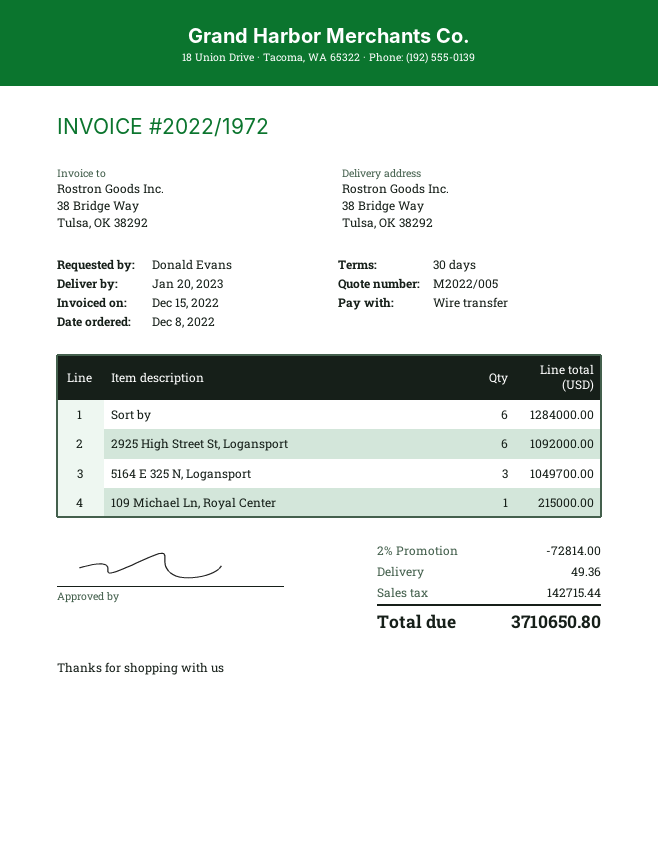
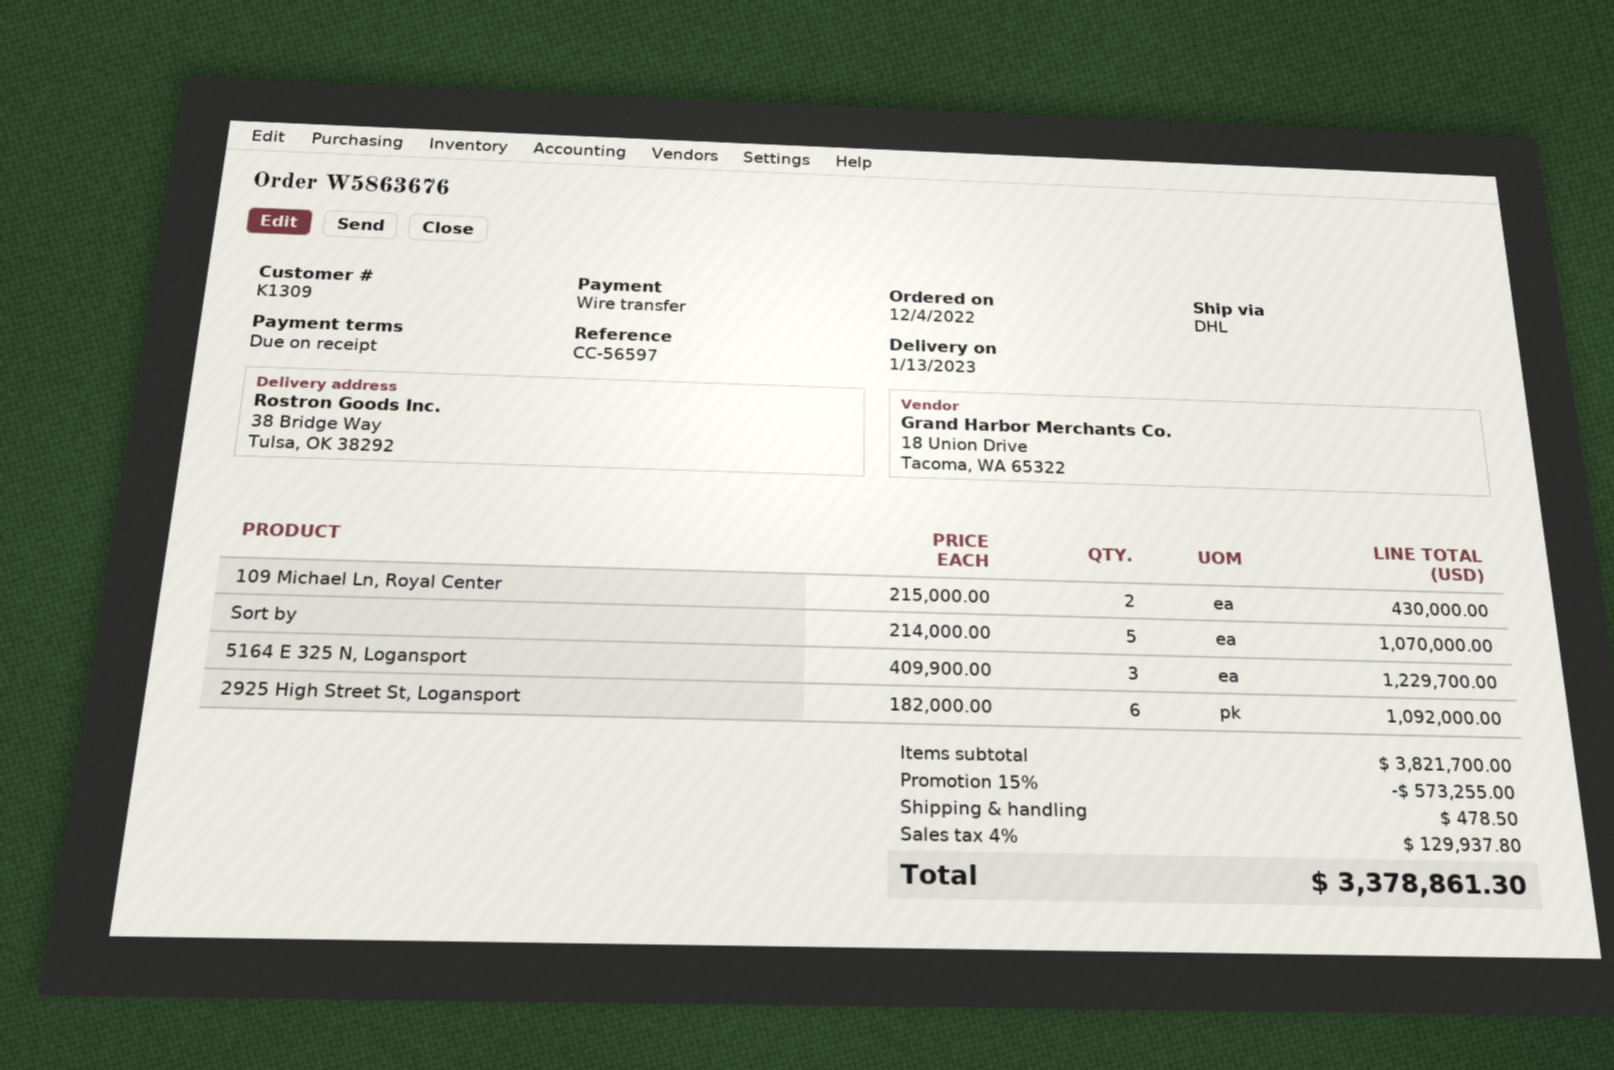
order date: 2022-12-08 -> 2022-12-04
delivery date: 2023-01-20 -> 2023-01-13
payment terms: 30 days -> on receipt
Sort by: 6 for 1284000.00 -> 5 for 1070000.00
5164 E 325 N, Logansport: 3 for 1049700.00 -> 3 for 1229700.00
109 Michael Ln, Royal Center: 1 for 215000.00 -> 2 for 430000.00
discount: 2% = 72814.00 -> 15% = 573255.00
shipping: 49.36 -> 478.50
tax: 142715.44 -> 129937.80
total: 3710650.80 -> 3378861.30

